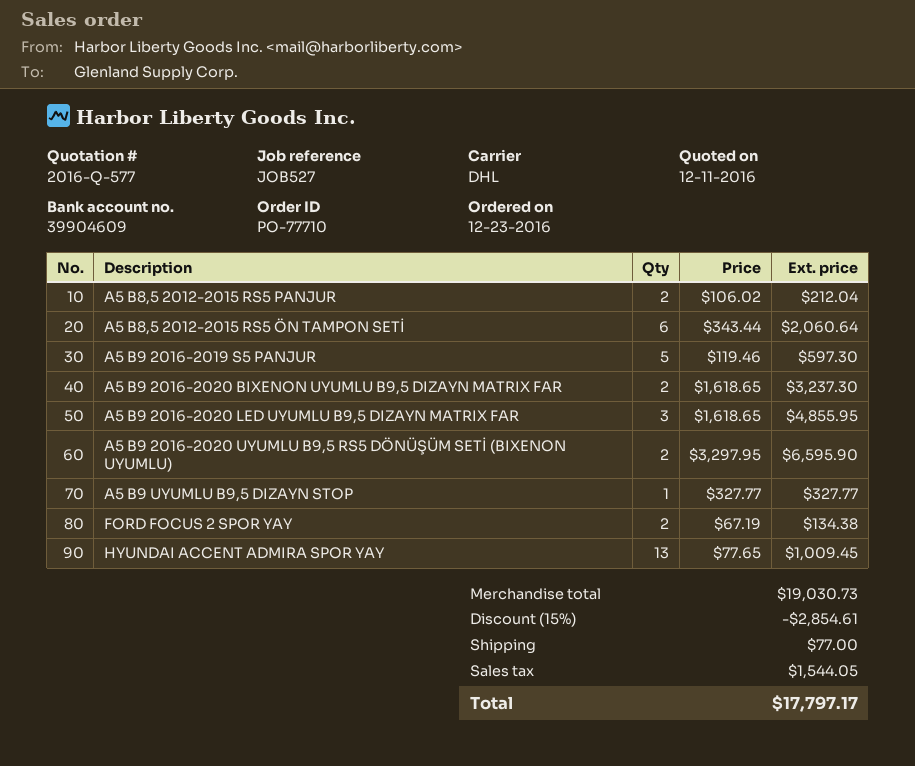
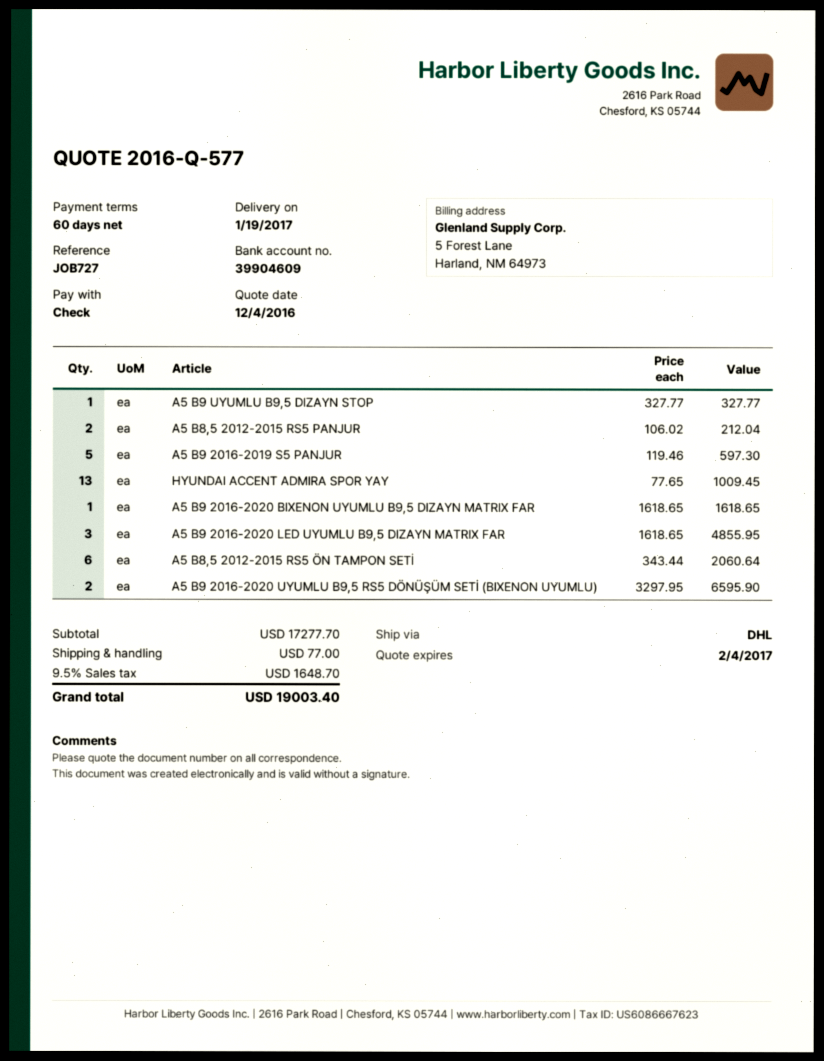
quote date: 2016-12-11 -> 2016-12-04
reference: JOB527 -> JOB727
A5 B9 2016-2020 BIXENON UYUMLU B9,5 DIZAYN MATRIX FAR: 2 x 1618.65 = 3237.30 -> 1 x 1618.65 = 1618.65
FORD FOCUS 2 SPOR YAY: 2 x 67.19 = 134.38 -> none
subtotal: 19030.73 -> 17277.70
discount: 15% = 2854.61 -> none
tax: 1544.05 -> 1648.70
total: 17797.17 -> 19003.40

